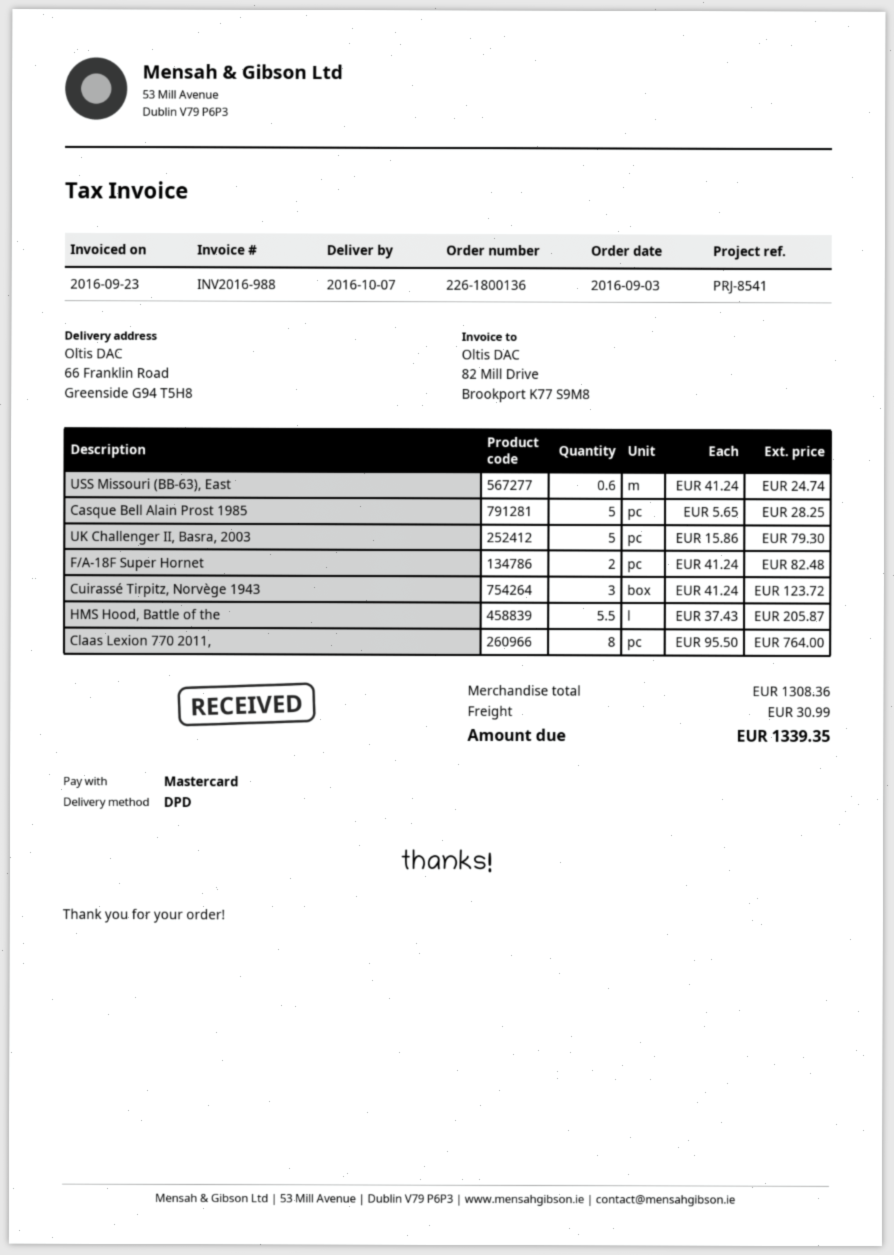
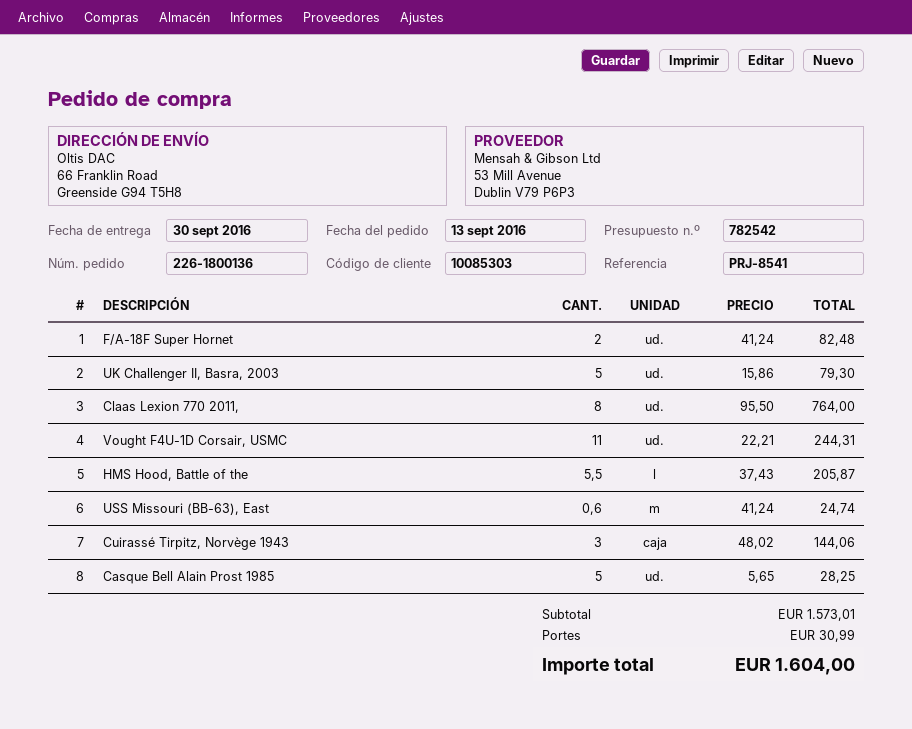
order date: 2016-09-03 -> 2016-09-13
delivery date: 2016-10-07 -> 2016-09-30
Cuirassé Tirpitz, Norvège 1943: 3 x 41.24 = 123.72 -> 3 x 48.02 = 144.06
Vought F4U-1D Corsair, USMC: none -> 11 x 22.21 = 244.31
subtotal: 1308.36 -> 1573.01
total: 1339.35 -> 1604.00

